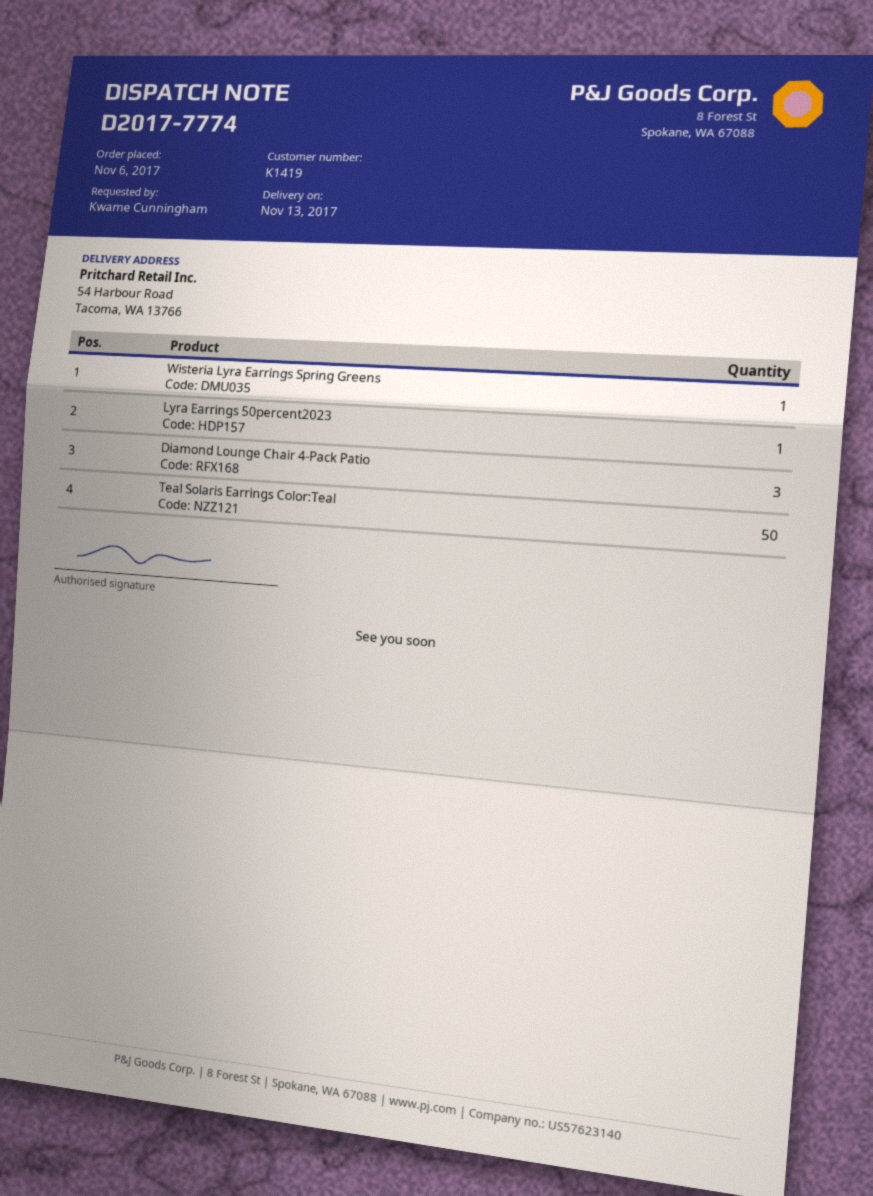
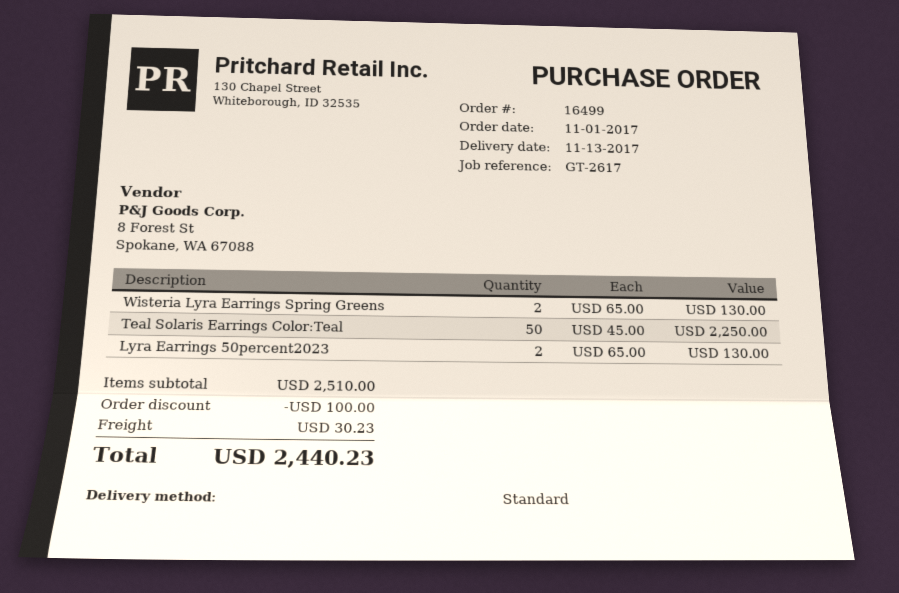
order date: 2017-11-06 -> 2017-11-01
Wisteria Lyra Earrings Spring Greens: 1 -> 2
Lyra Earrings 50percent2023: 1 -> 2
Diamond Lounge Chair 4-Pack Patio: 3 -> none

